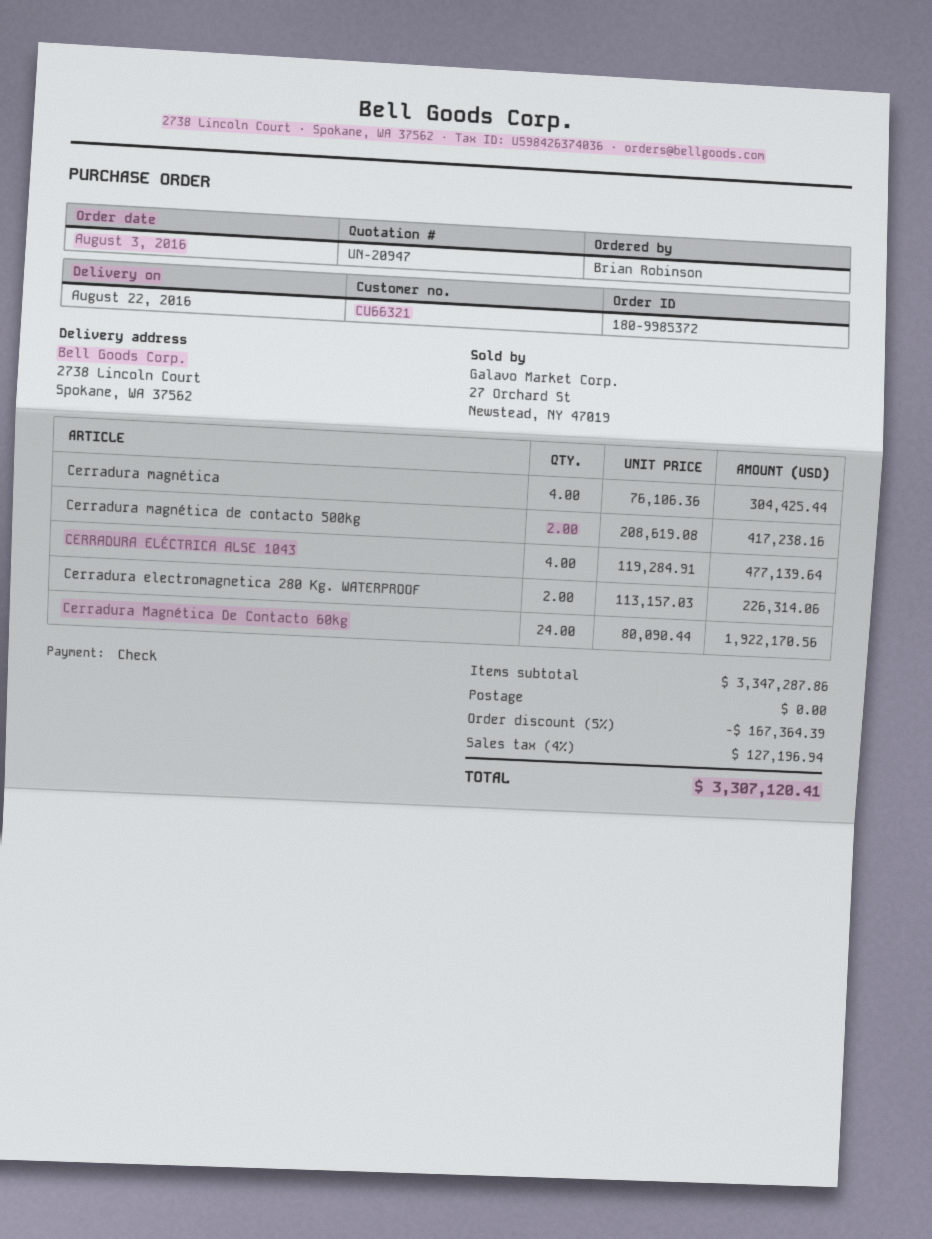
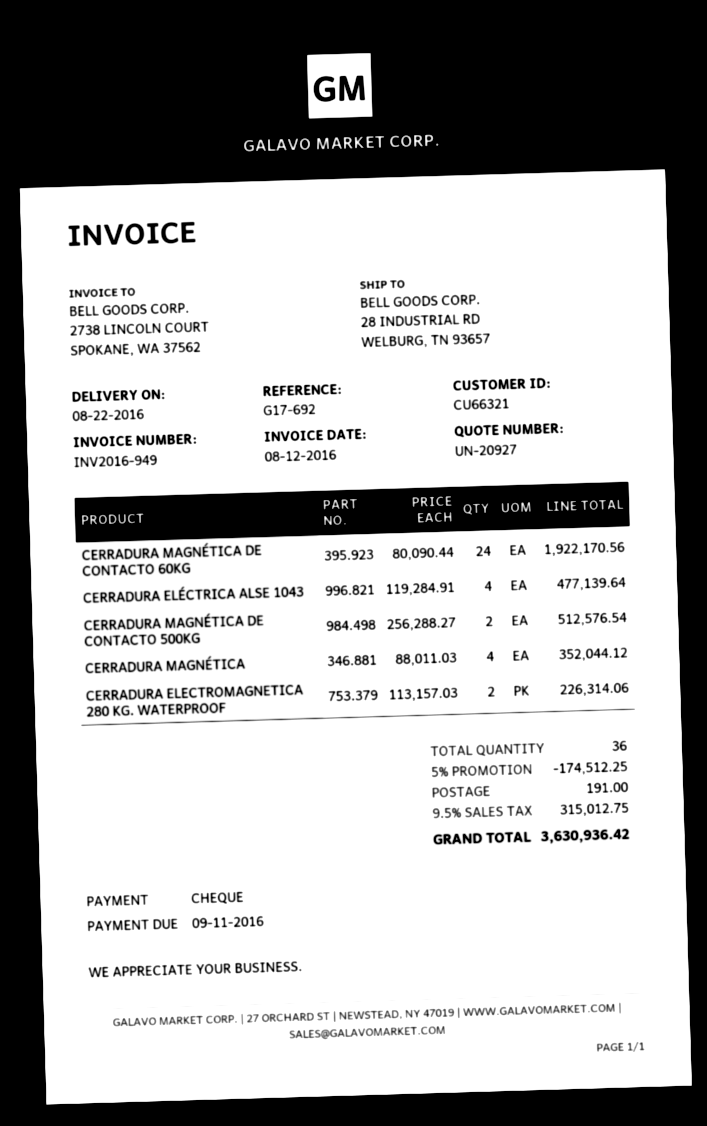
quote number: UN-20947 -> UN-20927
ship to: 2738 Lincoln Court, Spokane, WA 37562 -> 28 INDUSTRIAL RD, WELBURG, TN 93657
Cerradura magnética: 4 x 76106.36 = 304425.44 -> 4 x 88011.03 = 352044.12
Cerradura magnética de contacto 500kg: 2 x 208619.08 = 417238.16 -> 2 x 256288.27 = 512576.54
discount: 5% = 167364.39 -> 5% = 174512.25
shipping: 0.00 -> 191.00
tax: 4% = 127196.94 -> 9.5% = 315012.75
total: 3307120.41 -> 3630936.42

